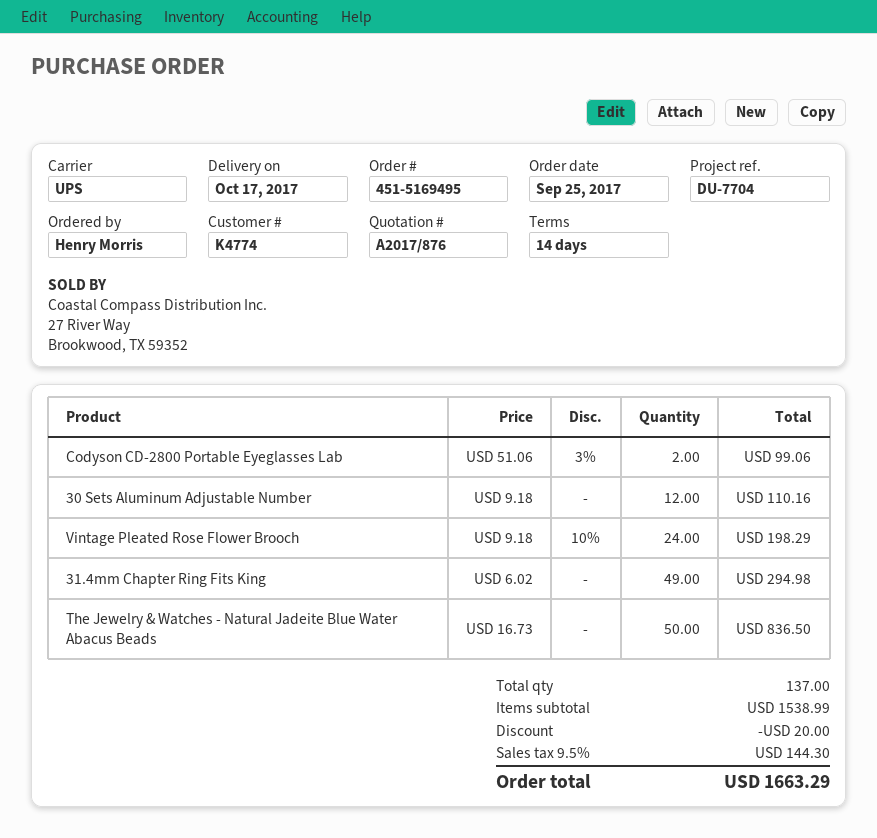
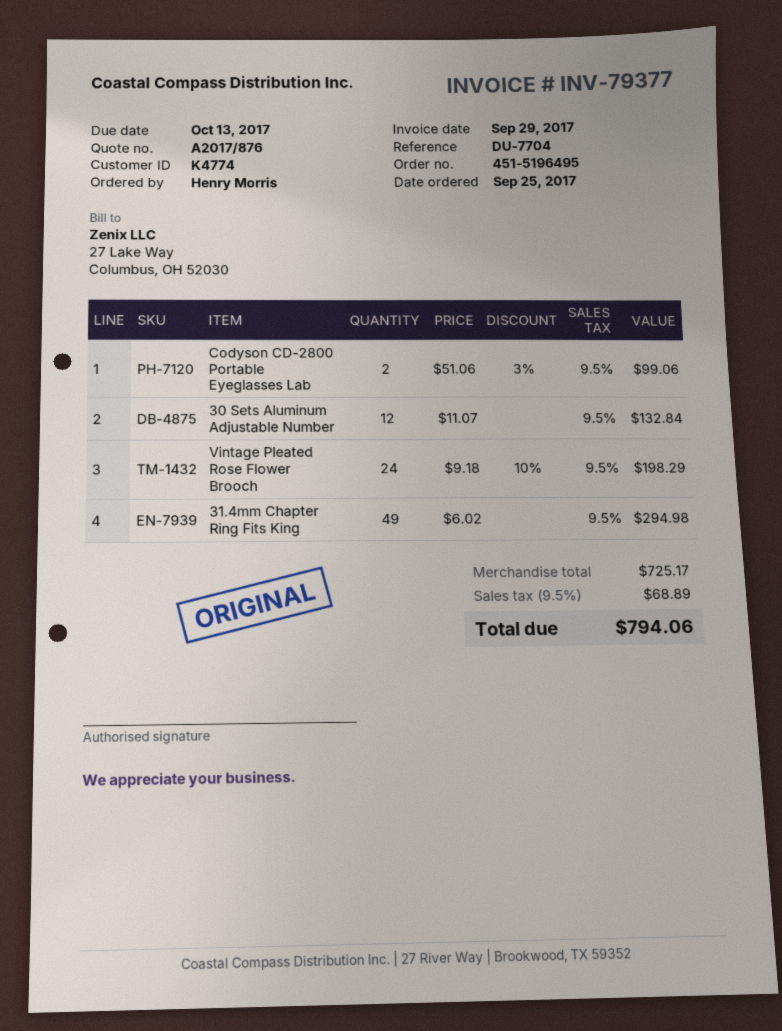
order number: 451-5169495 -> 451-5196495
30 Sets Aluminum Adjustable Number: 12 x 9.18 = 110.16 -> 12 x 11.07 = 132.84
The Jewelry & Watches - Natural Jadeite Blue Water Abacus Beads: 50 x 16.73 = 836.50 -> none
subtotal: 1538.99 -> 725.17
discount: 20.00 -> none
tax: 9.5% = 144.30 -> 9.5% = 68.89
total: 1663.29 -> 794.06

